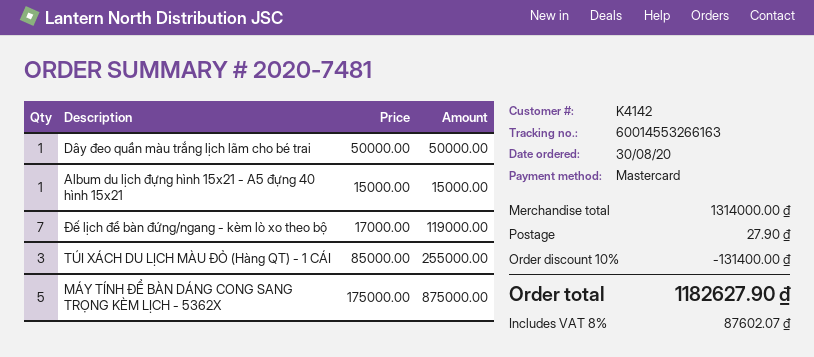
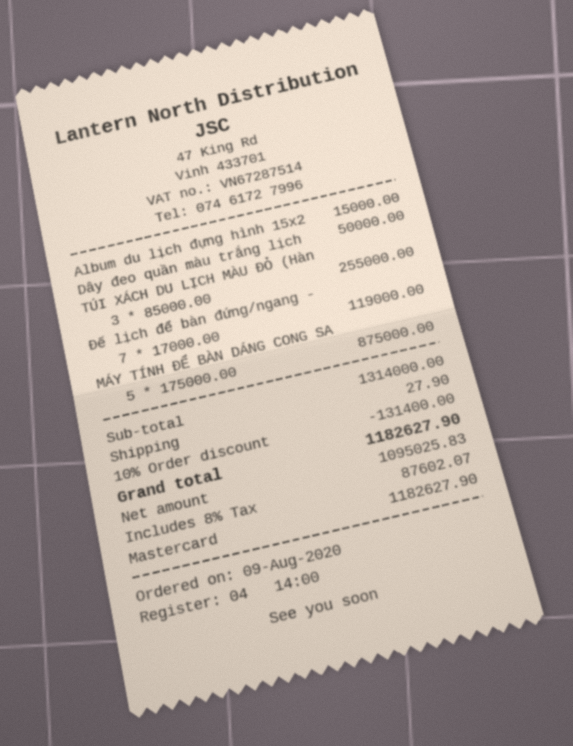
order date: 2020-08-30 -> 2020-08-09

